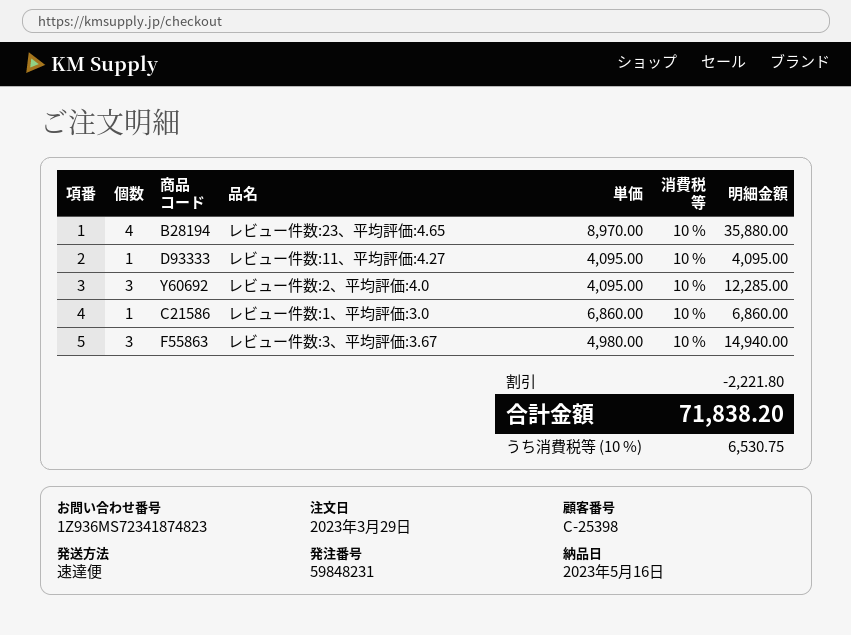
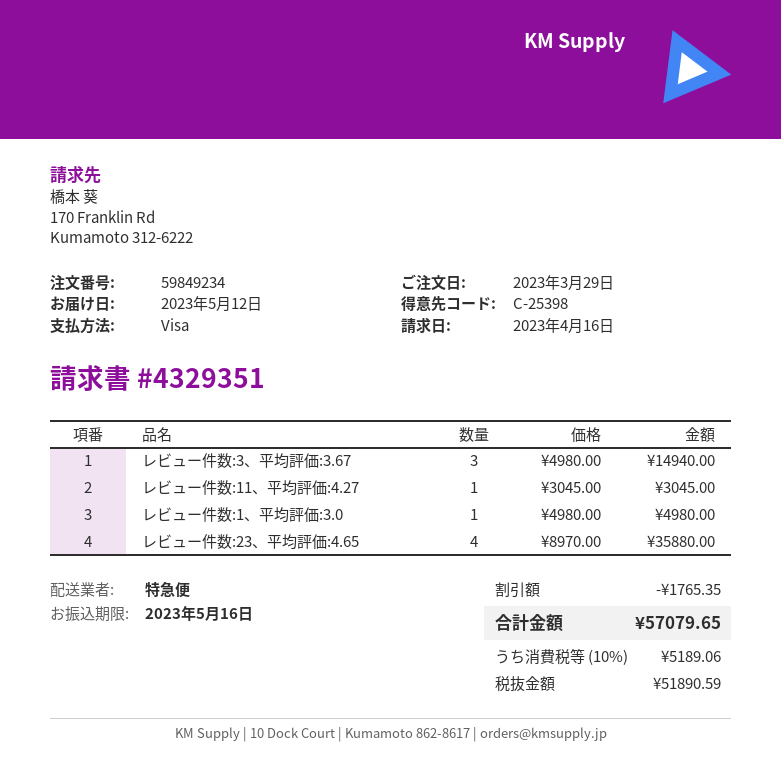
order number: 59848231 -> 59849234
delivery date: 2023-05-16 -> 2023-05-12
レビュー件数:11、平均評価:4.27: 1 x 4095.00 = 4095.00 -> 1 x 3045.00 = 3045.00
レビュー件数:2、平均評価:4.0: 3 x 4095.00 = 12285.00 -> none
レビュー件数:1、平均評価:3.0: 1 x 6860.00 = 6860.00 -> 1 x 4980.00 = 4980.00
discount: 2221.80 -> 1765.35
tax: 10% = 6530.75 -> 10% = 5189.06
total: 71838.20 -> 57079.65

